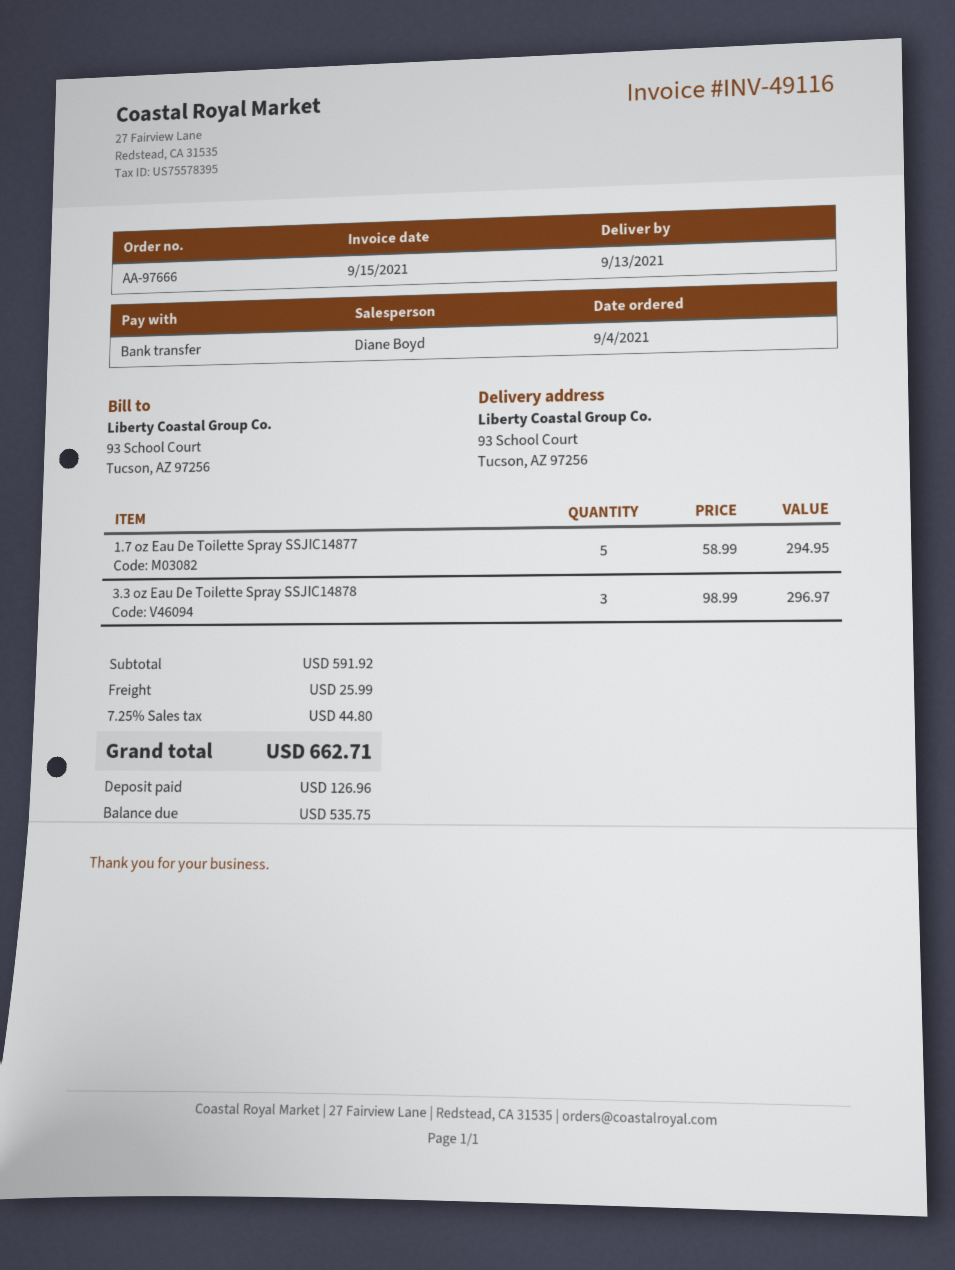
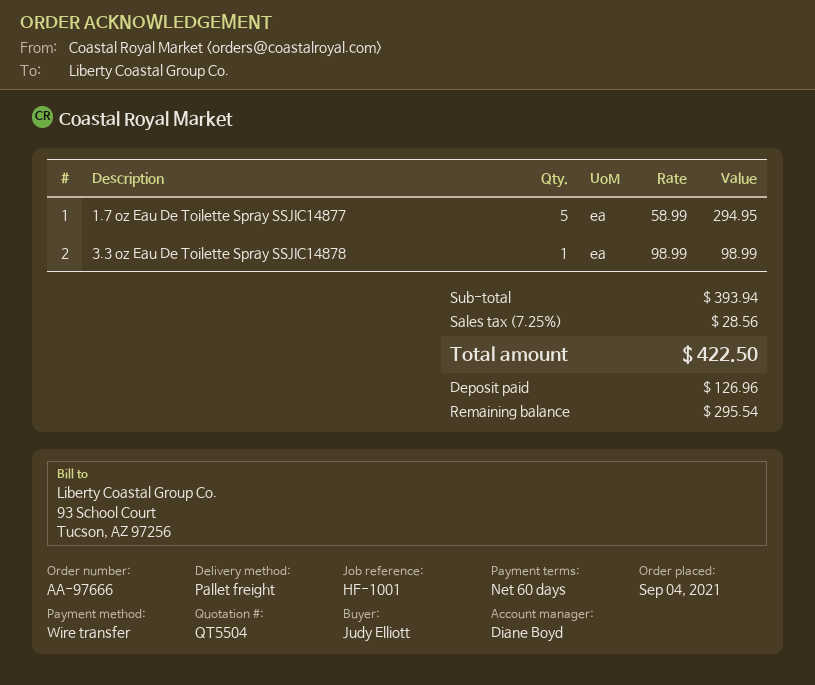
3.3 oz Eau De Toilette Spray SSJIC14878: 3 x 98.99 = 296.97 -> 1 x 98.99 = 98.99
subtotal: 591.92 -> 393.94
shipping: 25.99 -> none
tax: 7.25% = 44.80 -> 7.25% = 28.56
total: 662.71 -> 422.50
balance: 535.75 -> 295.54

